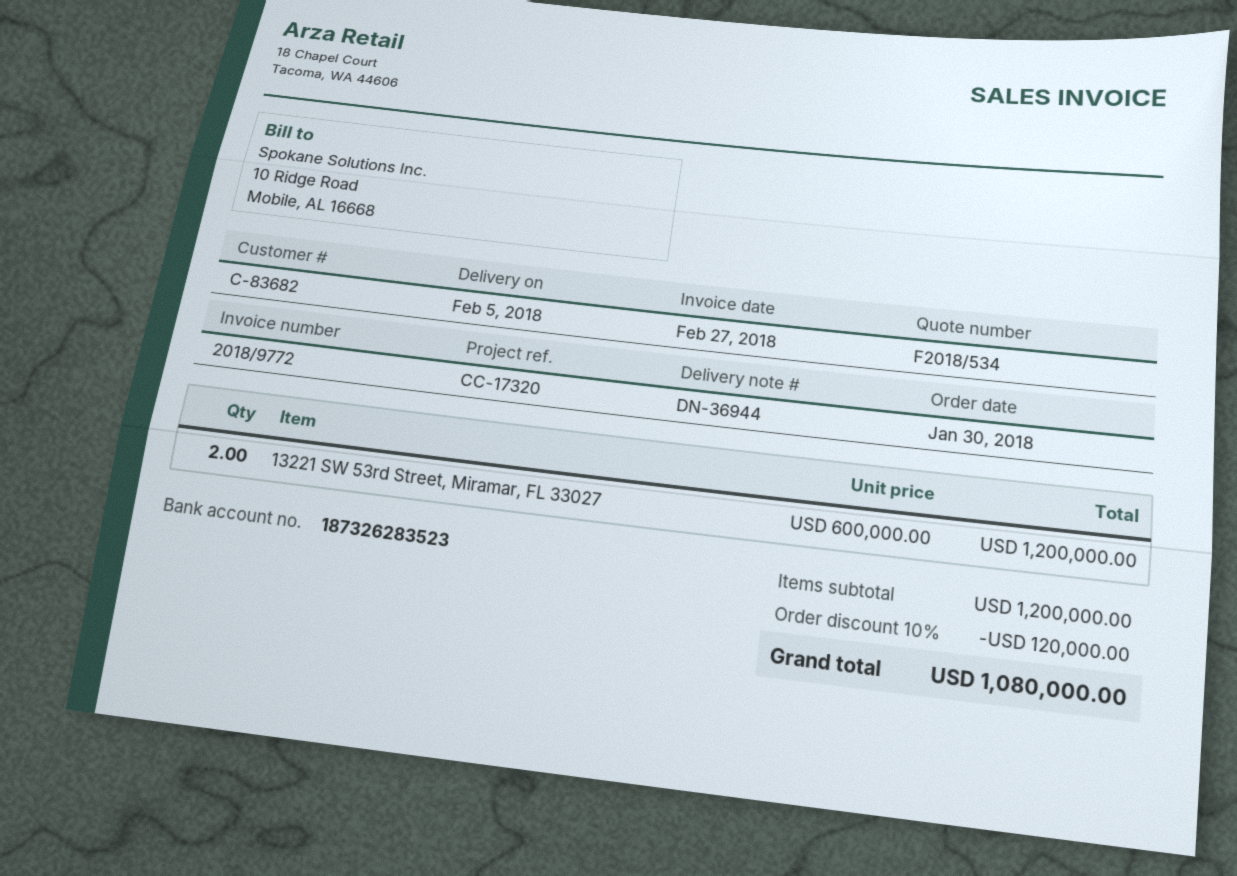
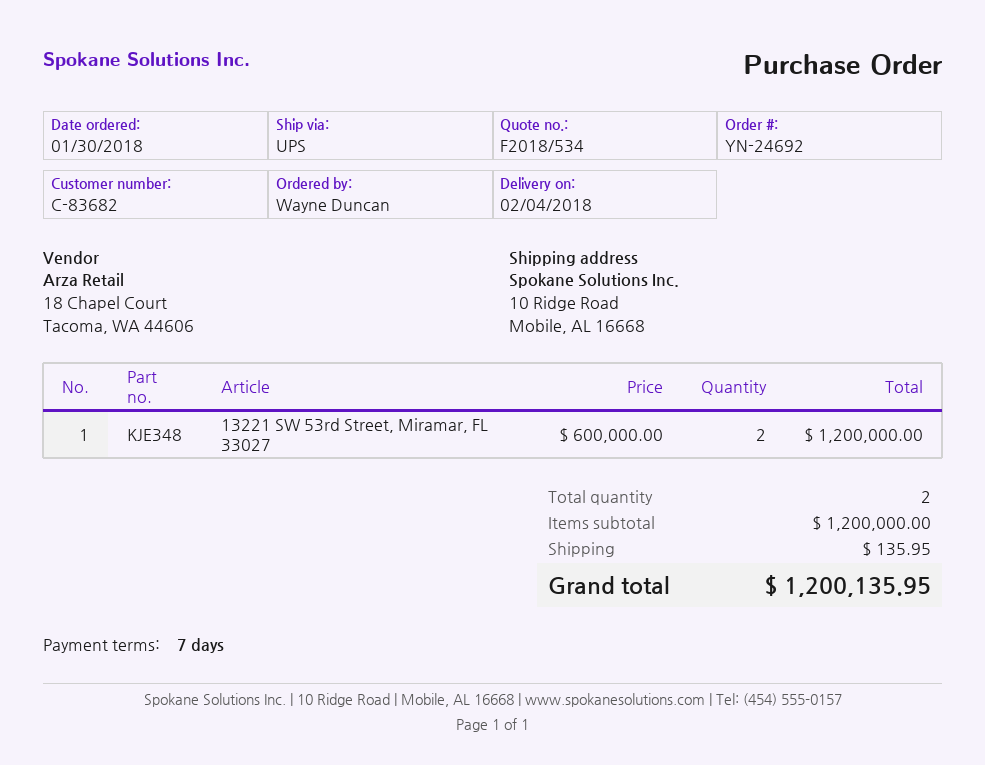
delivery date: 2018-02-05 -> 2018-02-04
discount: 10% = 120000.00 -> none
shipping: none -> 135.95
total: 1080000.00 -> 1200135.95

